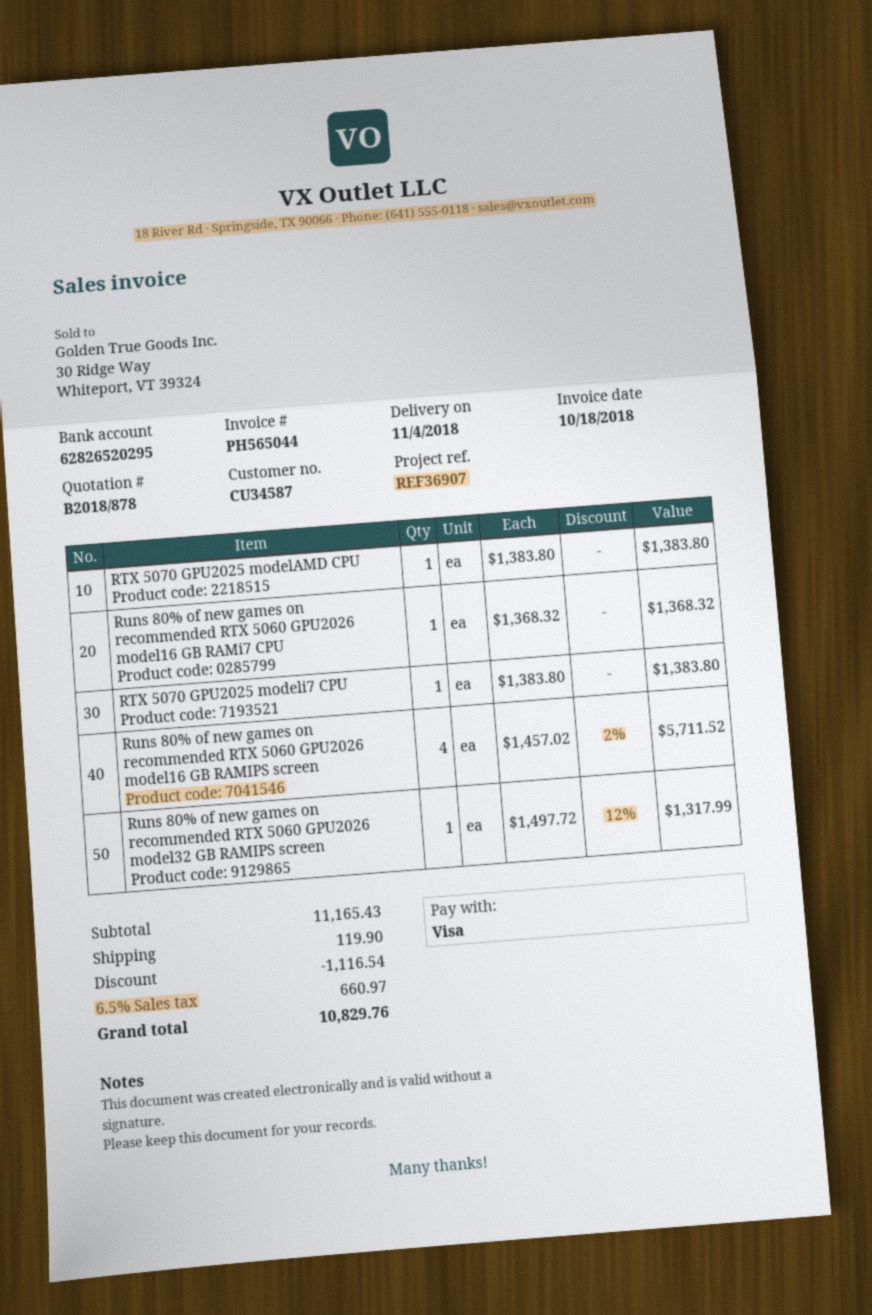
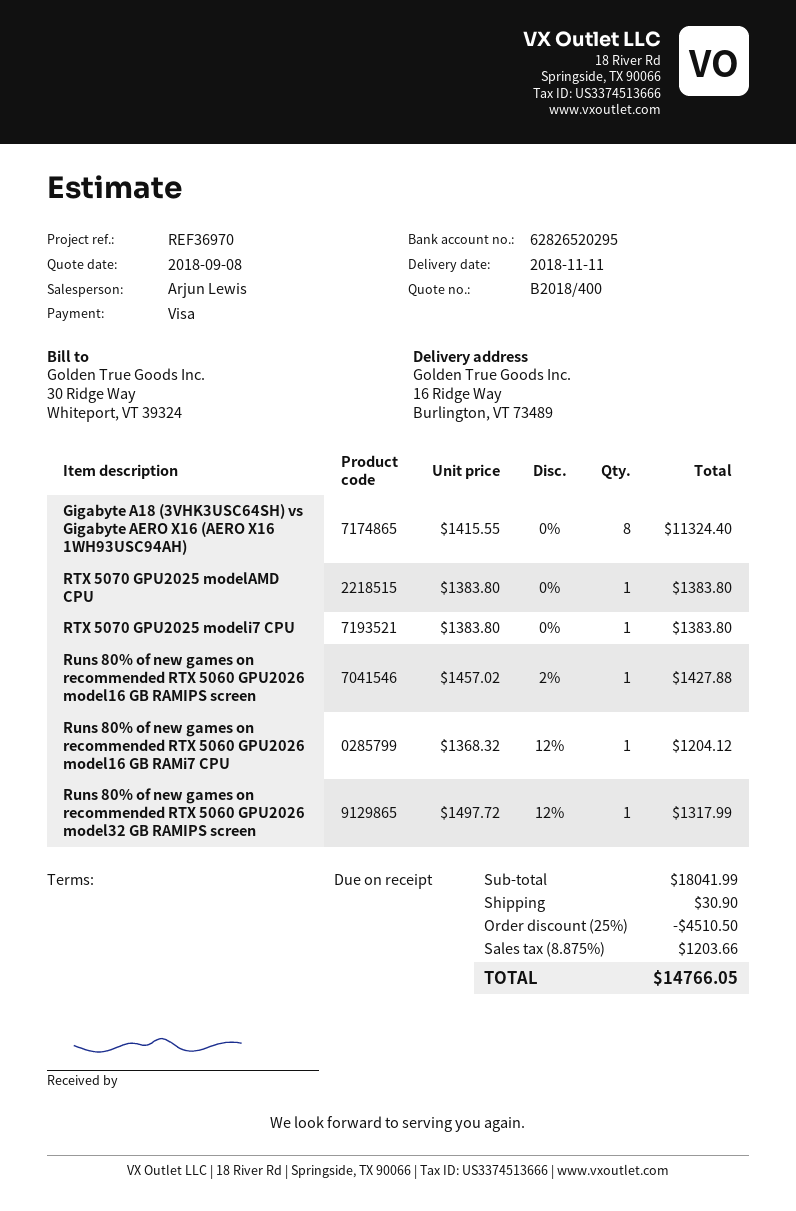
quote number: B2018/878 -> B2018/400
delivery date: 2018-11-04 -> 2018-11-11
reference: REF36907 -> REF36970
Runs 80% of new games on recommended RTX 5060 GPU2026 model16 GB RAMi7 CPU: 1 x 1368.32 = 1368.32 -> 1 x 1368.32 - 12% = 1204.12
Runs 80% of new games on recommended RTX 5060 GPU2026 model16 GB RAMIPS screen: 4 x 1457.02 - 2% = 5711.52 -> 1 x 1457.02 - 2% = 1427.88
Gigabyte A18 (3VHK3USC64SH) vs Gigabyte AERO X16 (AERO X16 1WH93USC94AH): none -> 8 x 1415.55 = 11324.40
subtotal: 11165.43 -> 18041.99
discount: 1116.54 -> 4510.50
shipping: 119.90 -> 30.90
tax: 6.5% = 660.97 -> 8.875% = 1203.66
total: 10829.76 -> 14766.05

